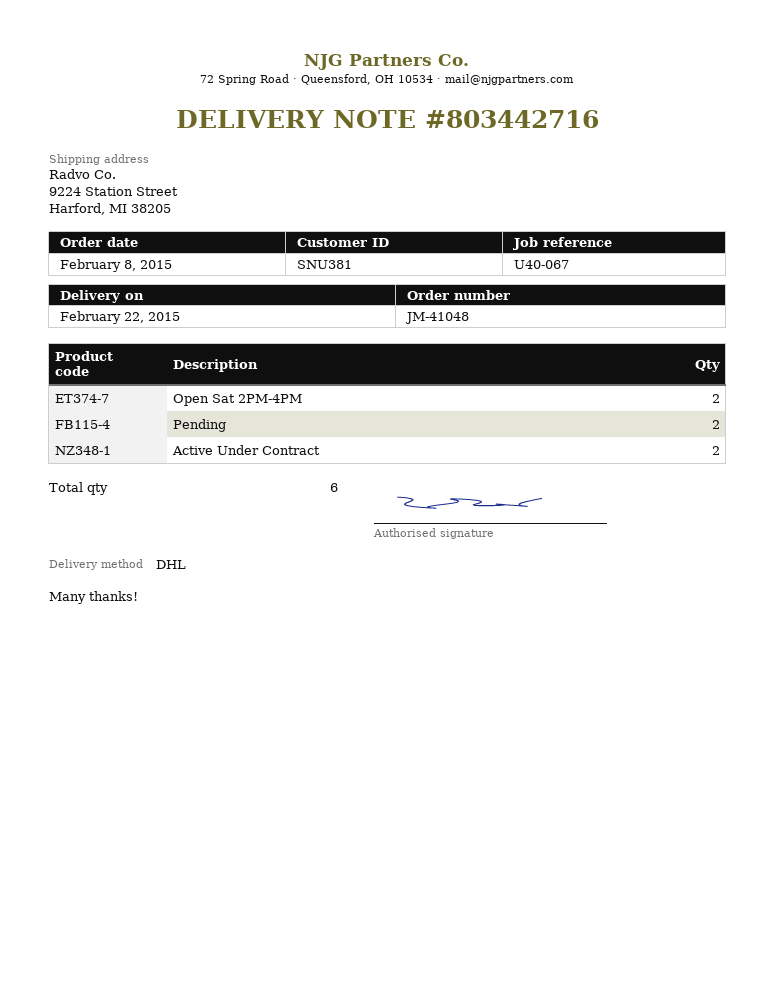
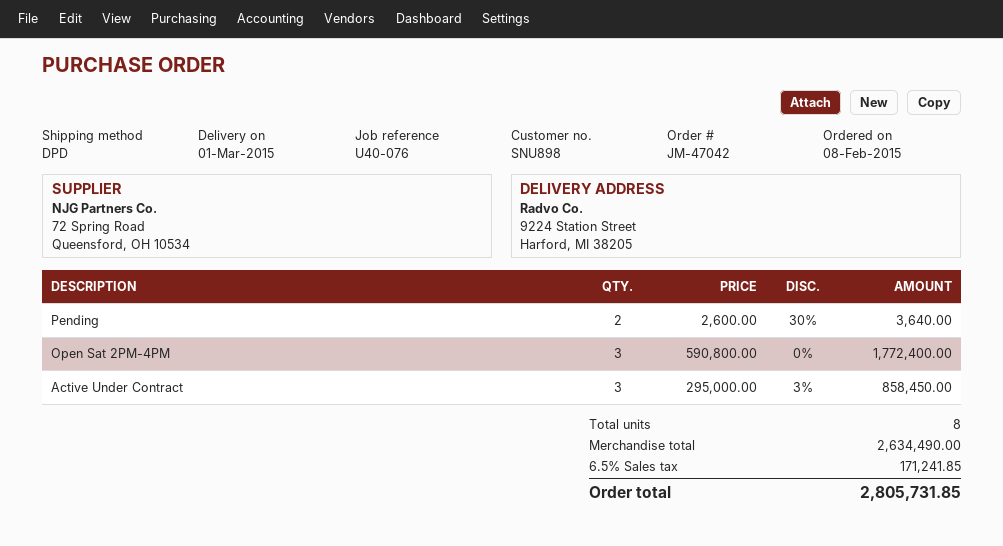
order number: JM-41048 -> JM-47042
delivery date: 2015-02-22 -> 2015-03-01
customer number: SNU381 -> SNU898
reference: U40-067 -> U40-076
shipping method: DHL -> DPD
Open Sat 2PM-4PM: 2 -> 3
Active Under Contract: 2 -> 3
total quantity: 6 -> 8

